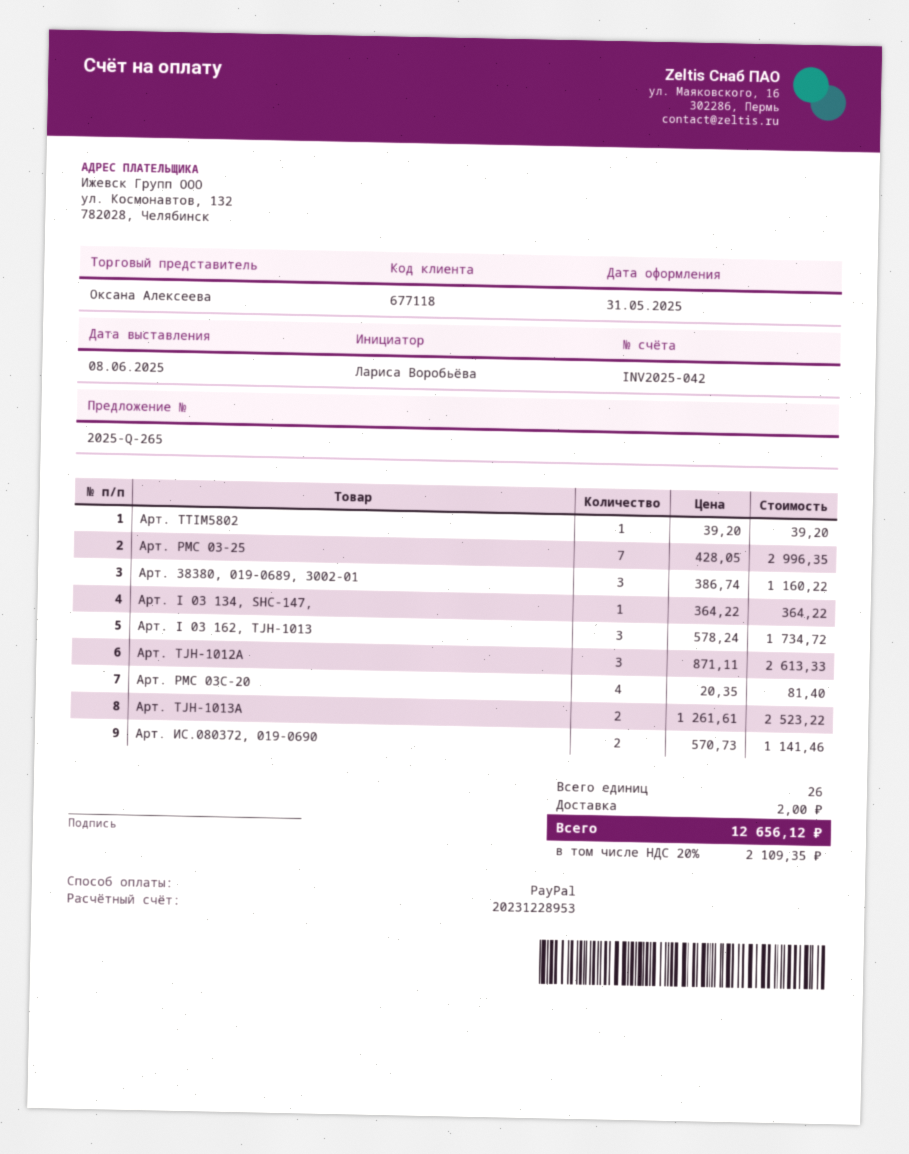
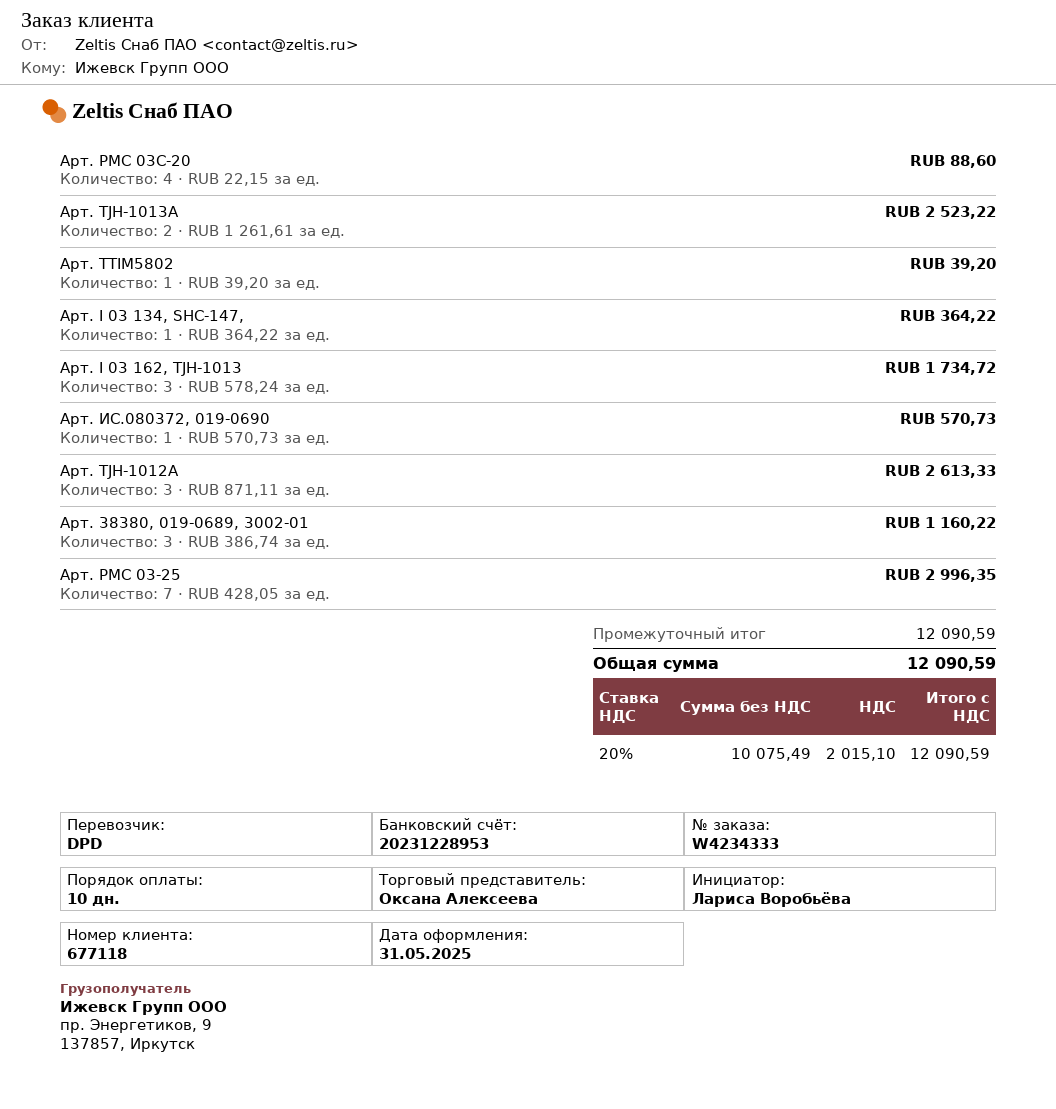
Арт. РМС 03С-20: 4 x 20.35 = 81.40 -> 4 x 22.15 = 88.60
Арт. ИС.080372, 019-0690: 2 x 570.73 = 1141.46 -> 1 x 570.73 = 570.73
shipping: 2.00 -> none
tax: 20% = 2109.35 -> 20% = 2015.10
total: 12656.12 -> 12090.59

